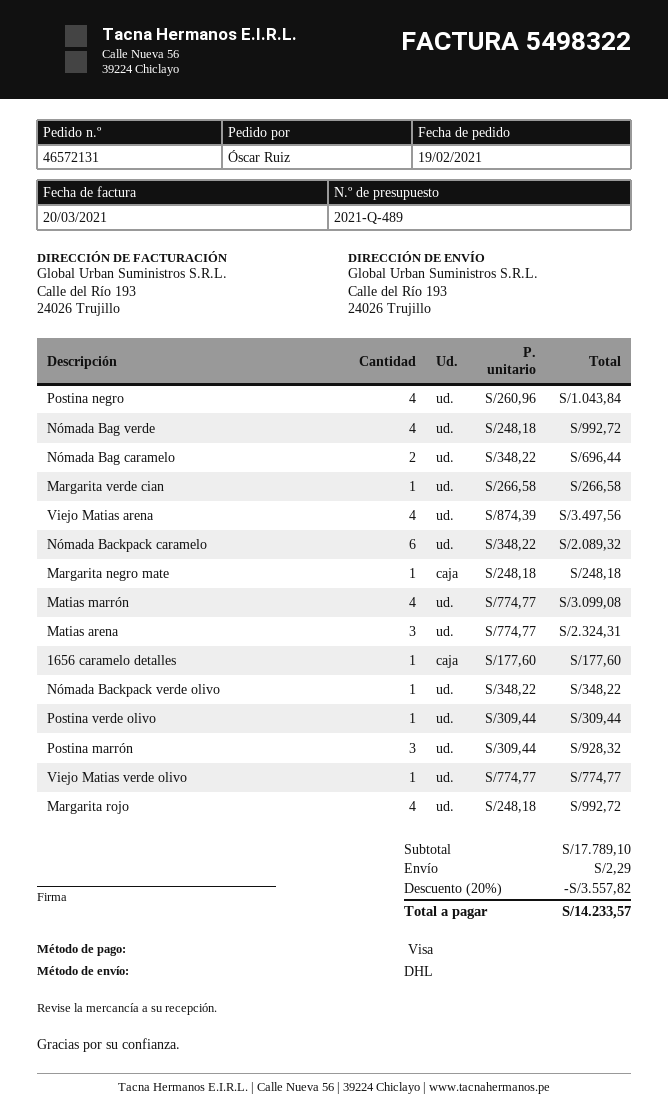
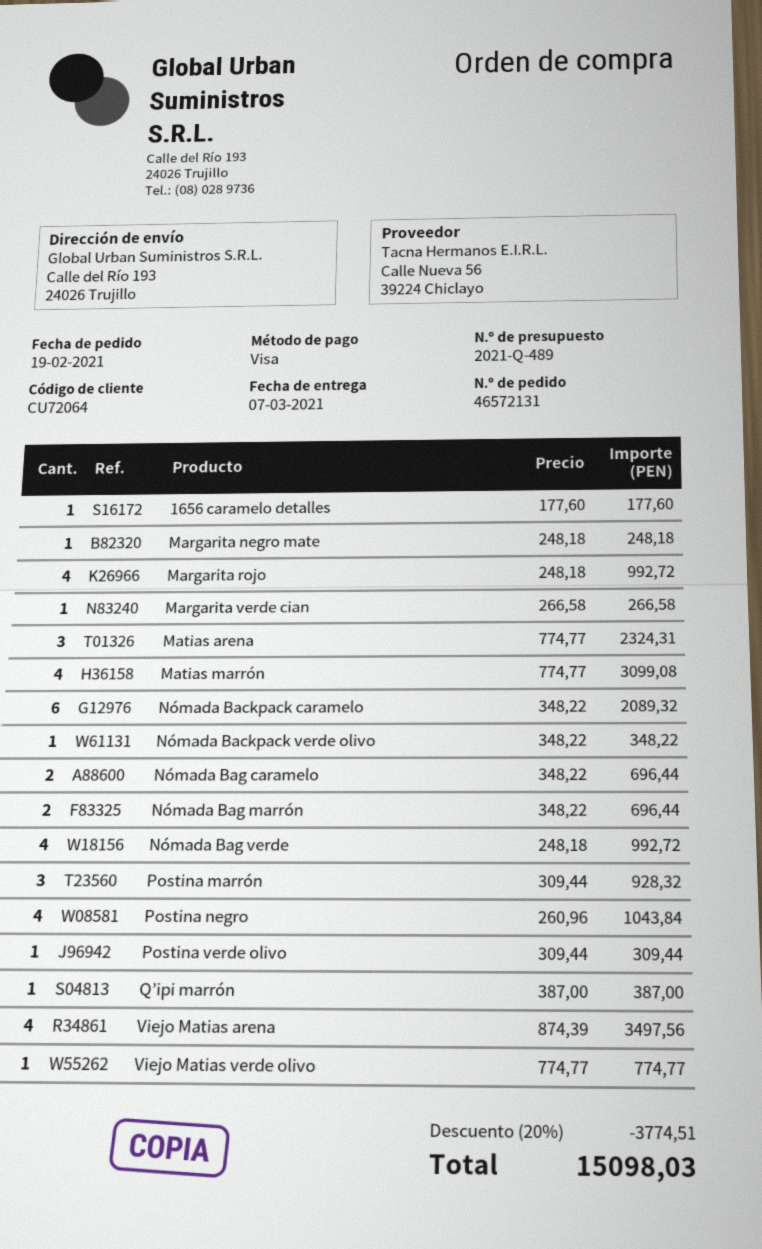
Nómada Bag marrón: none -> 2 x 348.22 = 696.44
Q’ipi marrón: none -> 1 x 387.00 = 387.00
discount: 20% = 3557.82 -> 20% = 3774.51
shipping: 2.29 -> none
total: 14233.57 -> 15098.03

